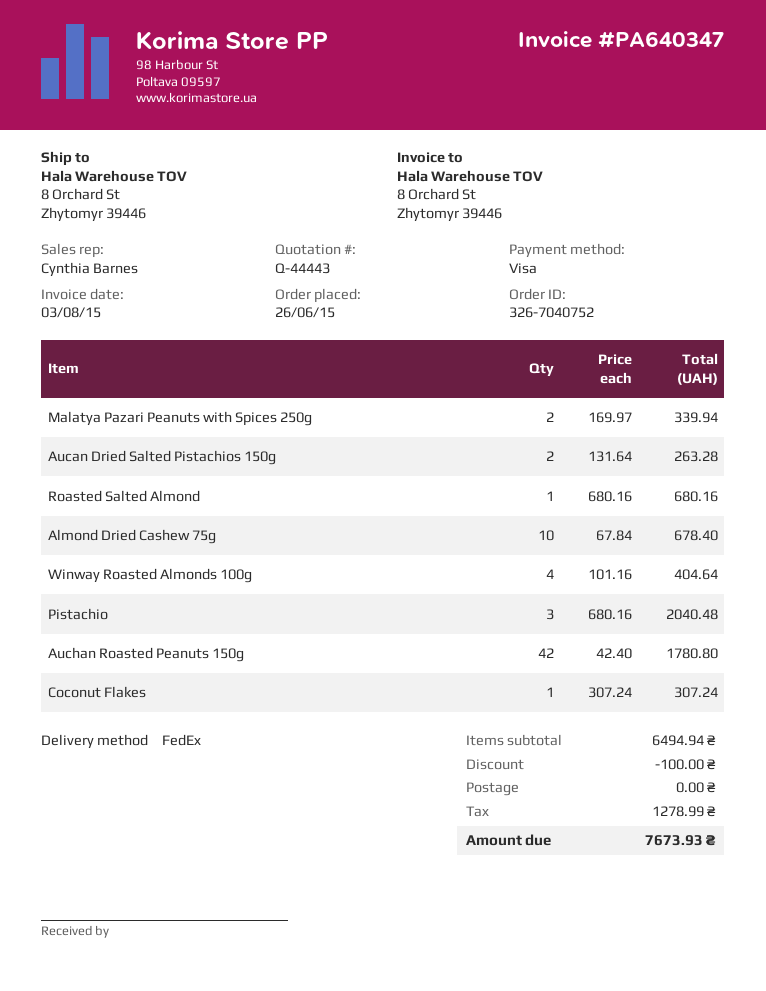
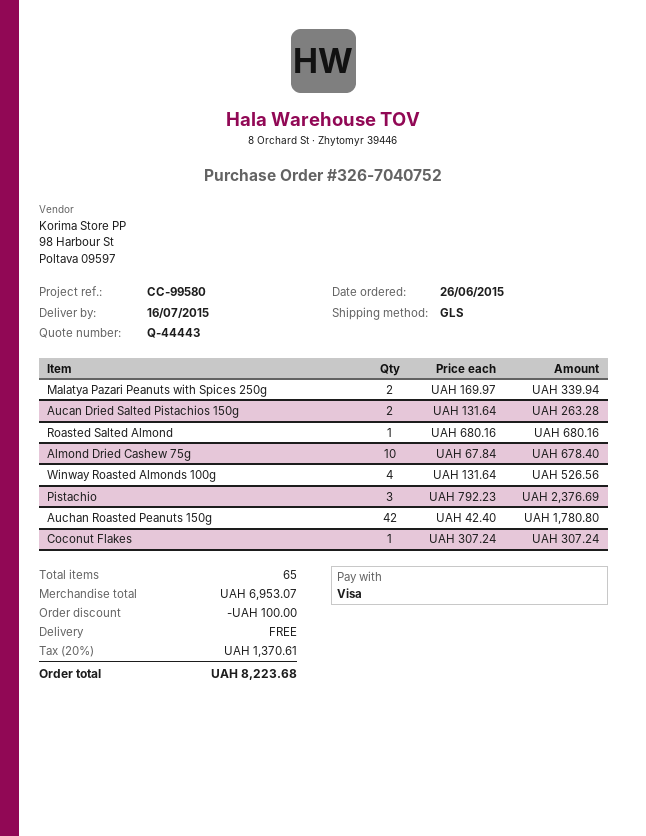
shipping method: FedEx -> GLS
Winway Roasted Almonds 100g: 4 x 101.16 = 404.64 -> 4 x 131.64 = 526.56
Pistachio: 3 x 680.16 = 2040.48 -> 3 x 792.23 = 2376.69
subtotal: 6494.94 -> 6953.07
tax: 1278.99 -> 1370.61
total: 7673.93 -> 8223.68

